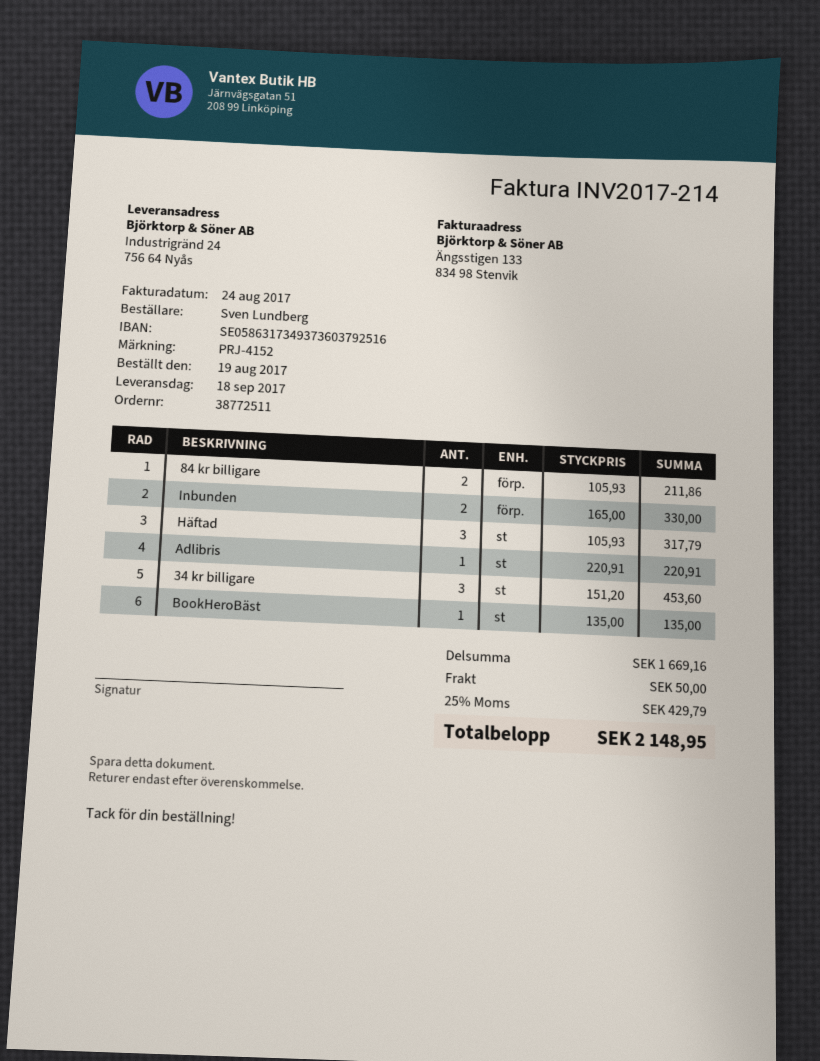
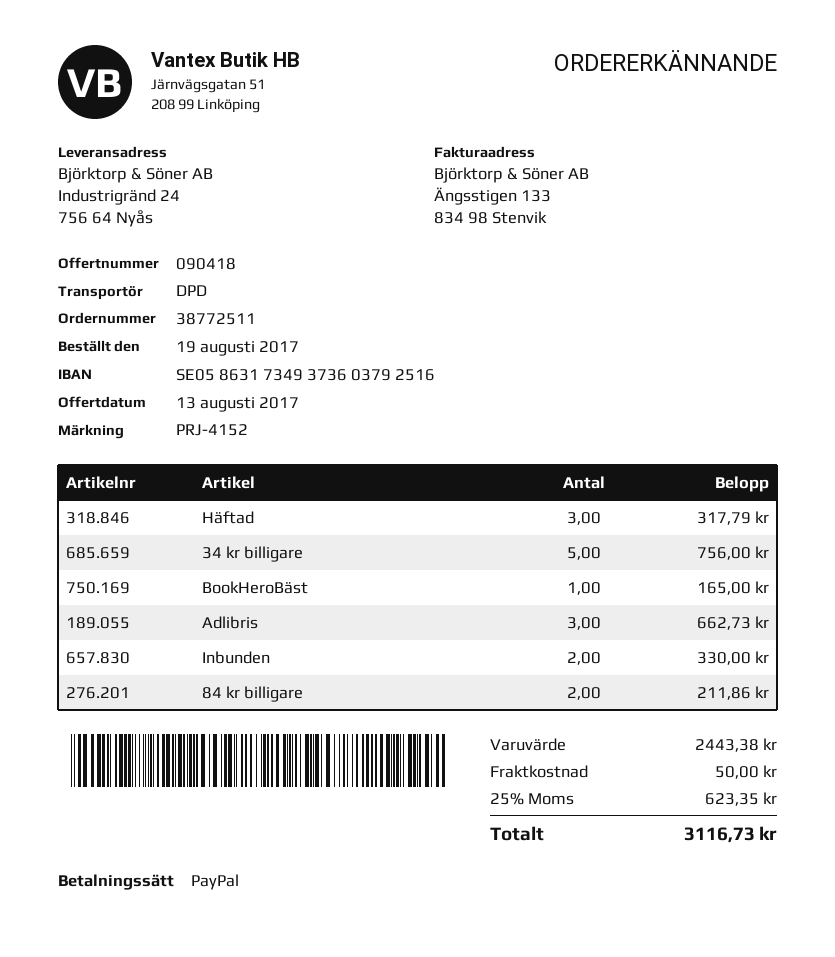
Adlibris: 1 for 220.91 -> 3 for 662.73
34 kr billigare: 3 for 453.60 -> 5 for 756.00
BookHeroBäst: 1 for 135.00 -> 1 for 165.00
subtotal: 1669.16 -> 2443.38
tax: 25% = 429.79 -> 25% = 623.35
total: 2148.95 -> 3116.73

